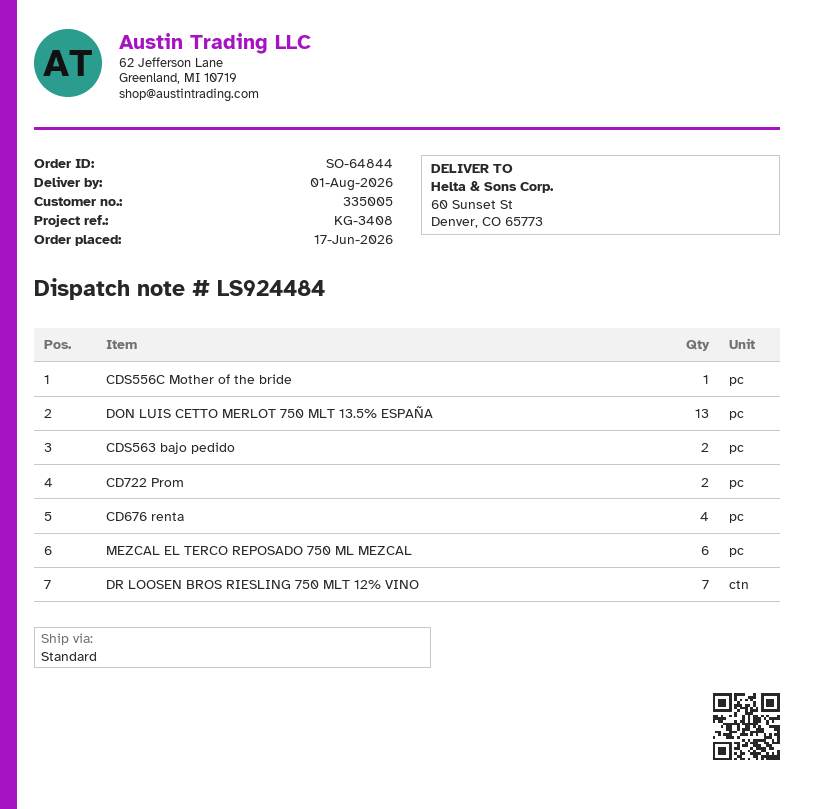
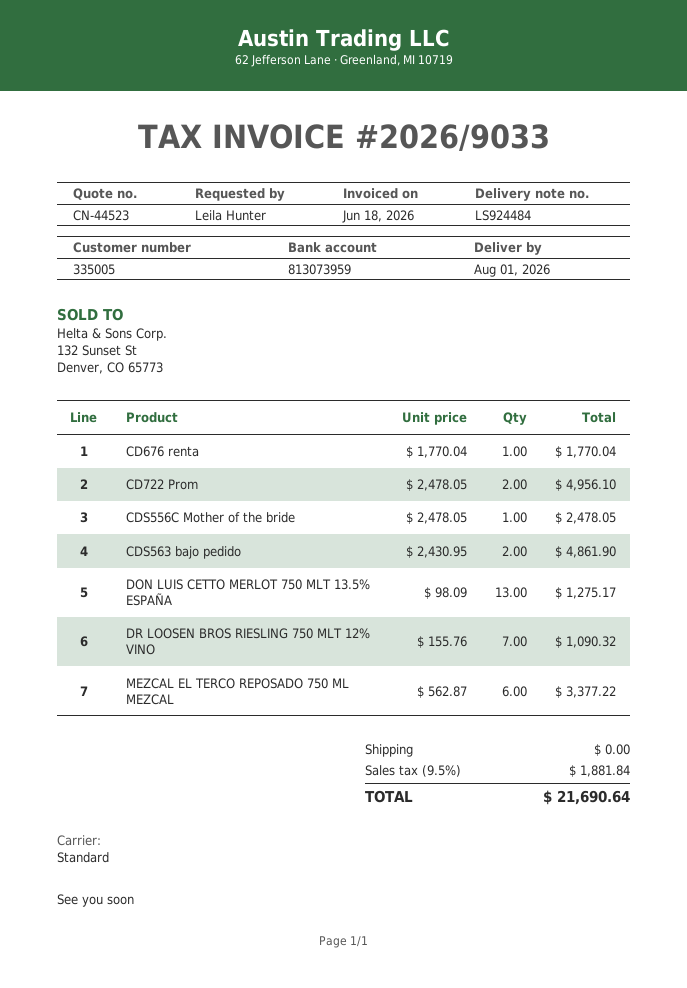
CD676 renta: 4 -> 1

